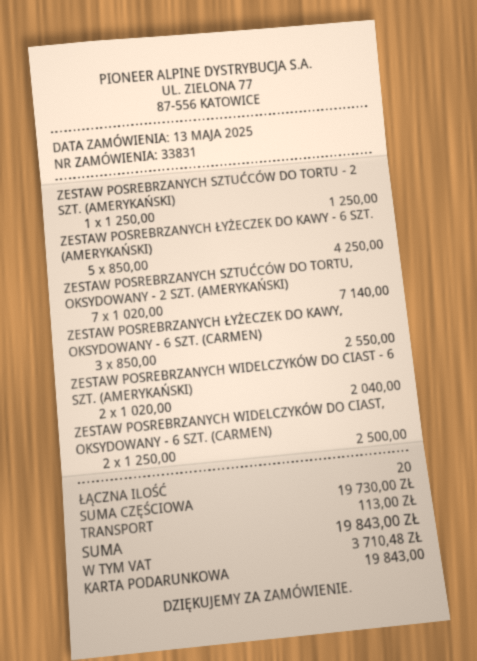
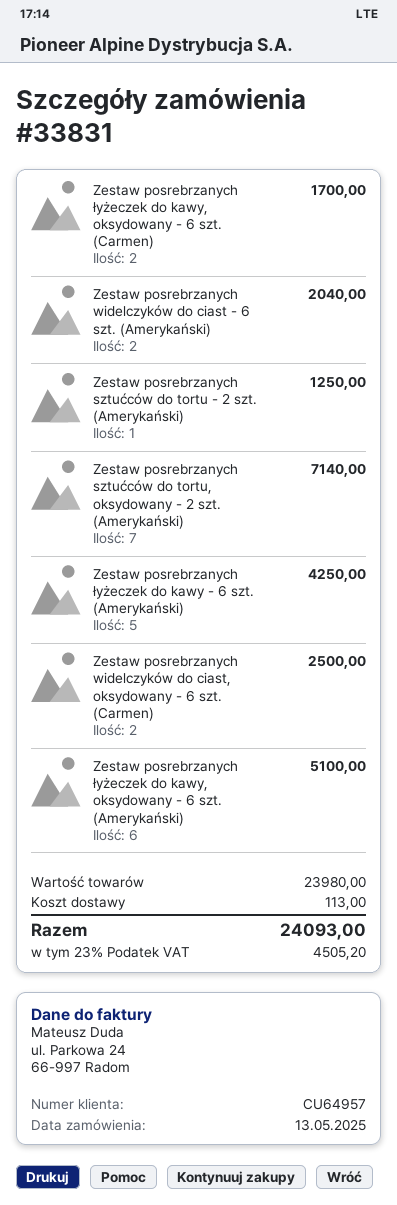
ZESTAW POSREBRZANYCH ŁYŻECZEK DO KAWY, OKSYDOWANY - 6 SZT. (CARMEN): 3 for 2550.00 -> 2 for 1700.00
Zestaw posrebrzanych łyżeczek do kawy, oksydowany - 6 szt. (Amerykański): none -> 6 for 5100.00
subtotal: 19730.00 -> 23980.00
tax: 3710.48 -> 4505.20
total: 19843.00 -> 24093.00

